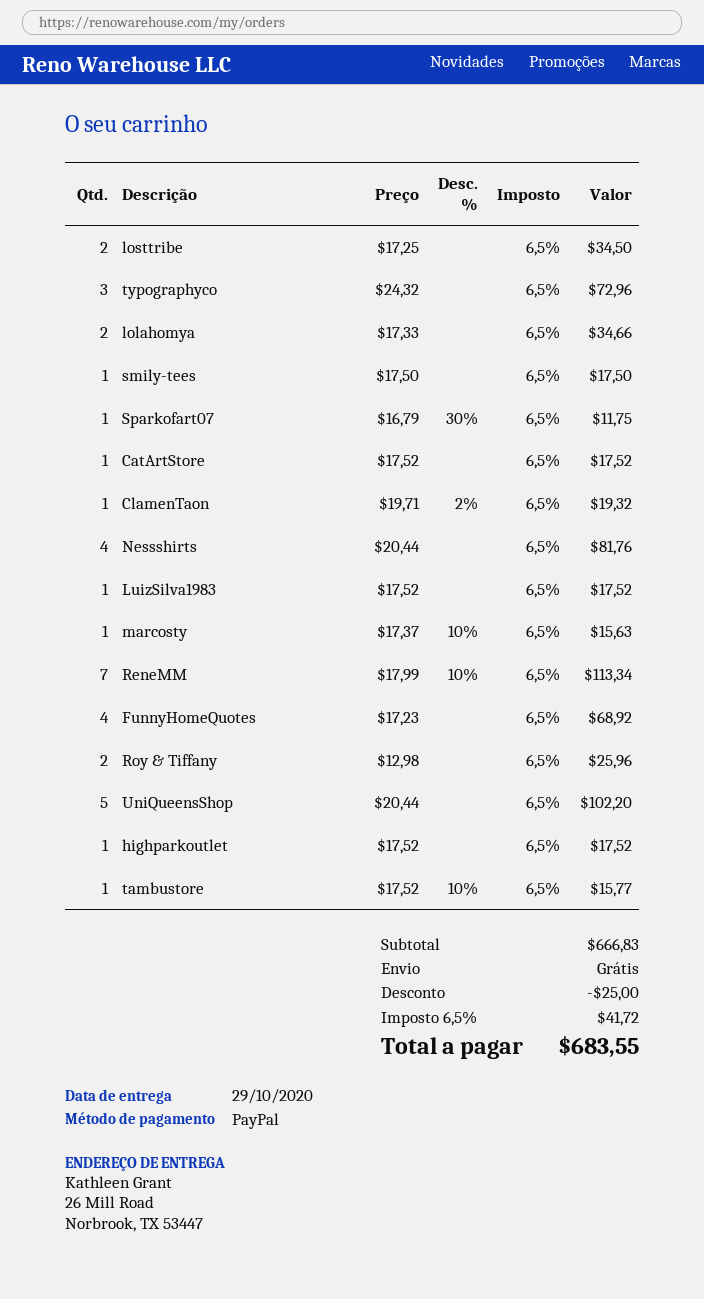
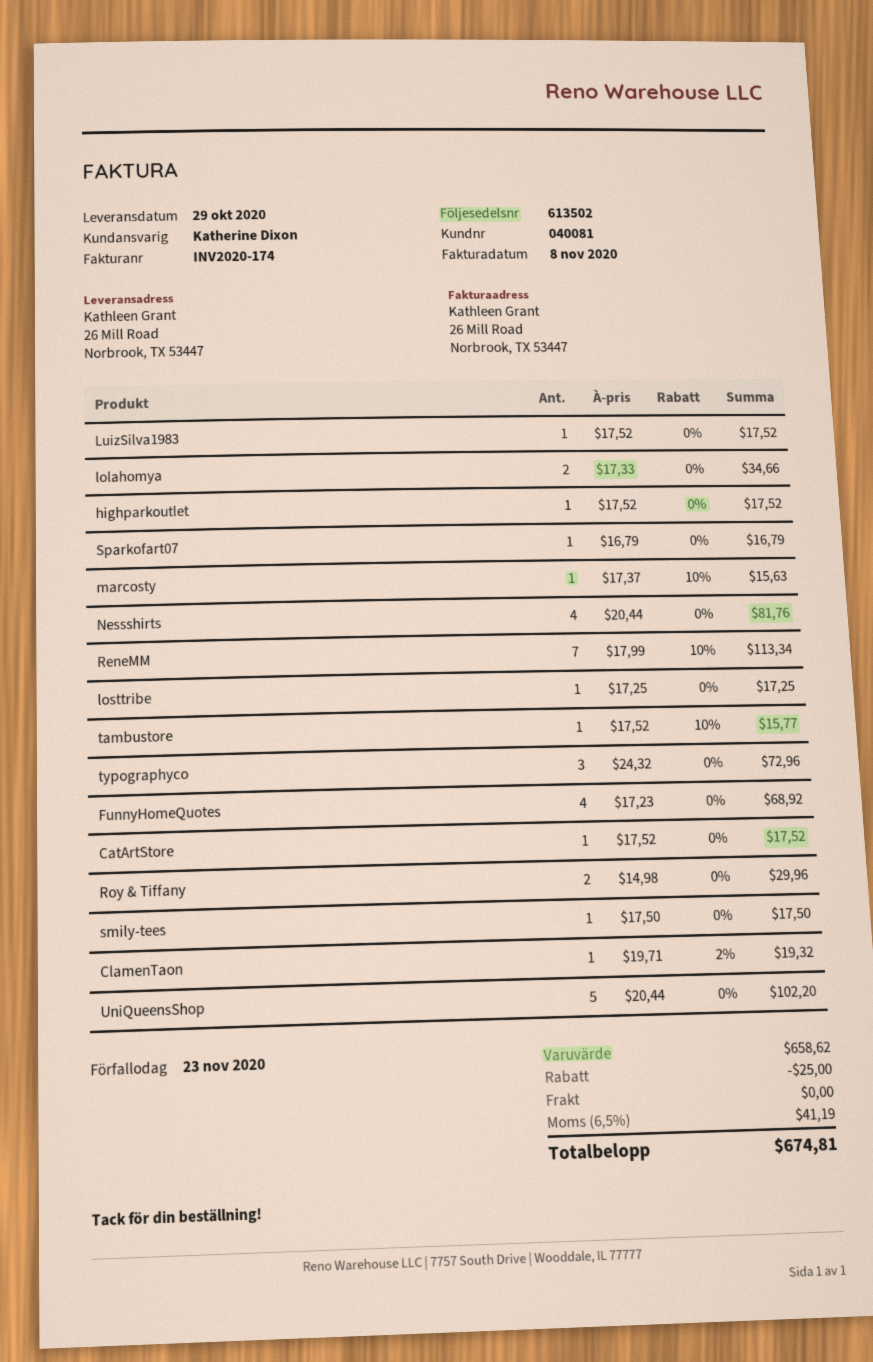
losttribe: 2 x 17.25 = 34.50 -> 1 x 17.25 = 17.25
Sparkofart07: 1 x 16.79 - 30% = 11.75 -> 1 x 16.79 = 16.79
Roy & Tiffany: 2 x 12.98 = 25.96 -> 2 x 14.98 = 29.96
subtotal: 666.83 -> 658.62
tax: 6.5% = 41.72 -> 6.5% = 41.19
total: 683.55 -> 674.81

